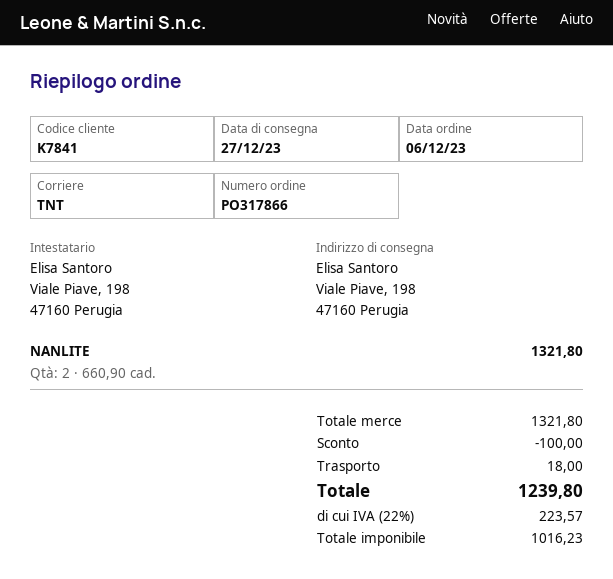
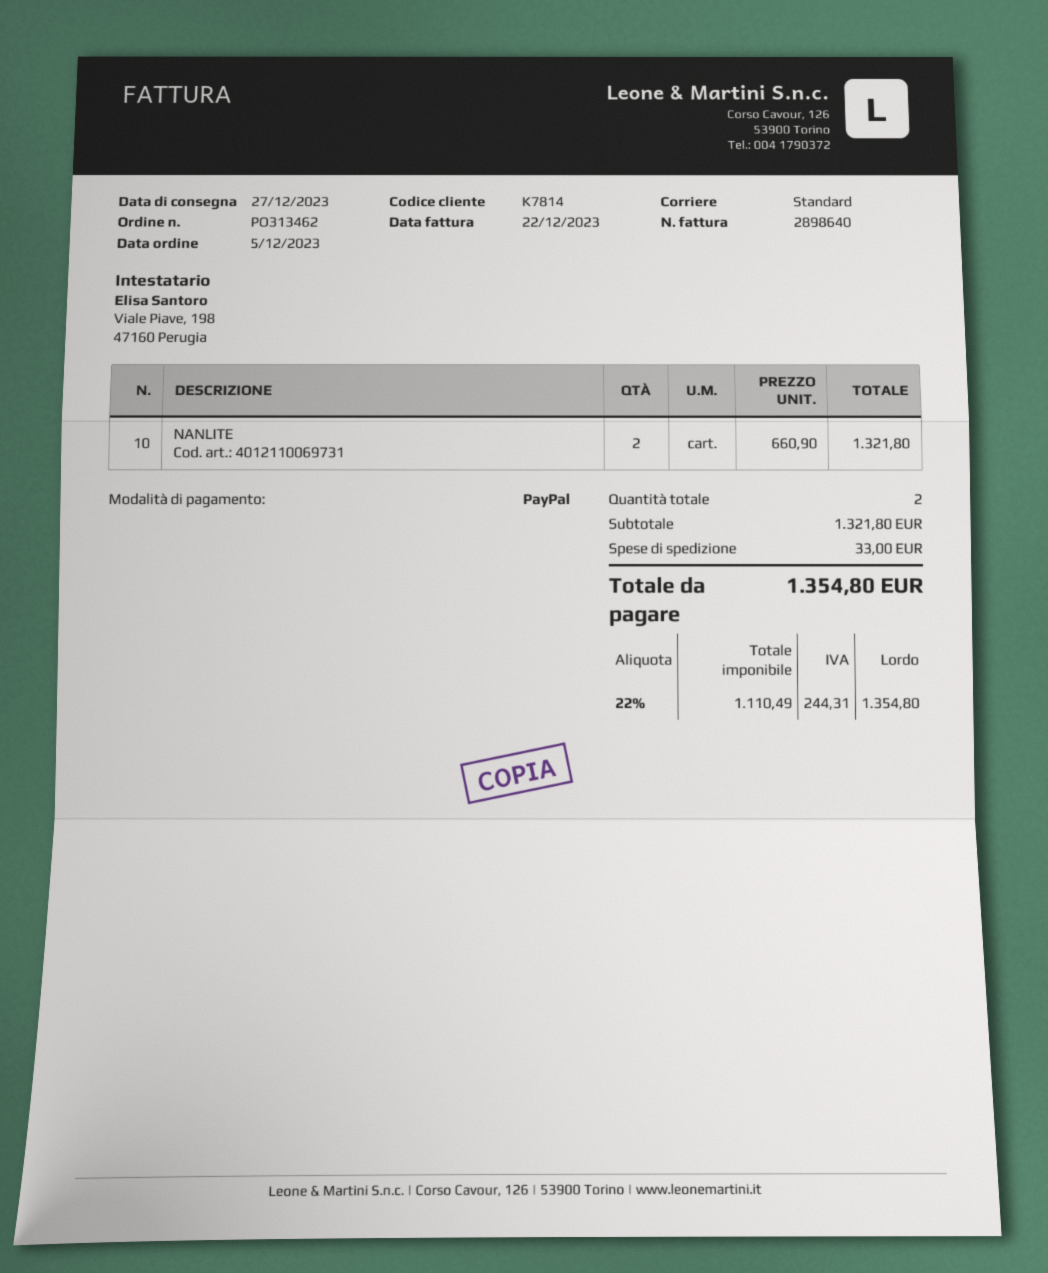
order number: PO317866 -> PO313462
order date: 2023-12-06 -> 2023-12-05
customer number: K7841 -> K7814
shipping method: TNT -> standard
discount: 100.00 -> none
shipping: 18.00 -> 33.00
net: 1016.23 -> 1110.49
tax: 22% = 223.57 -> 22% = 244.31
total: 1239.80 -> 1354.80

